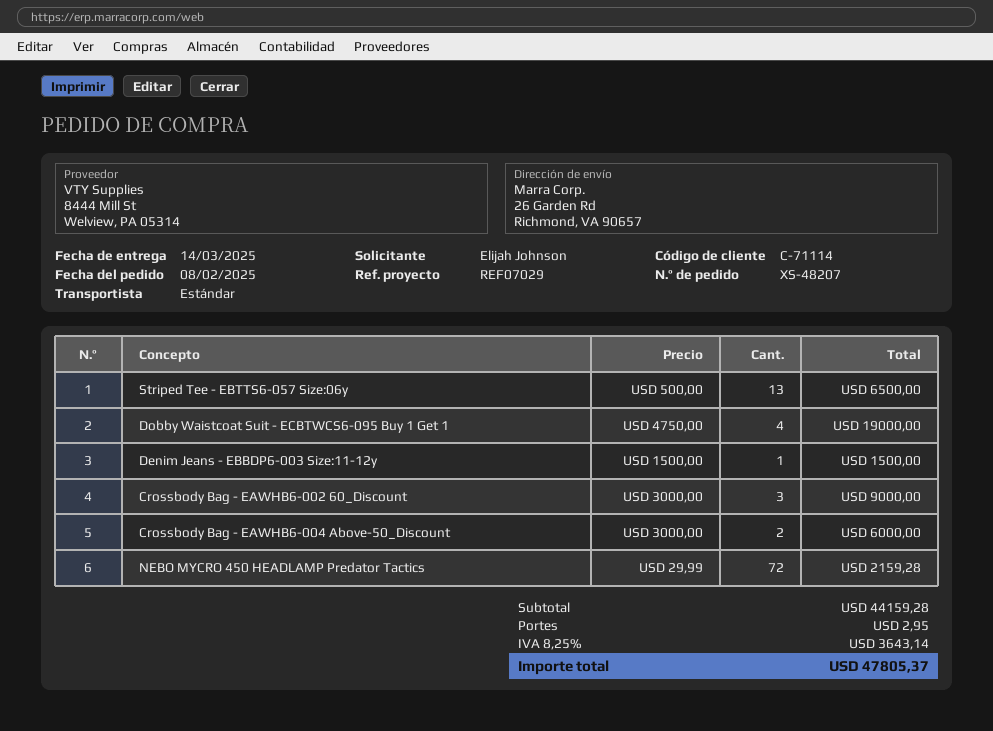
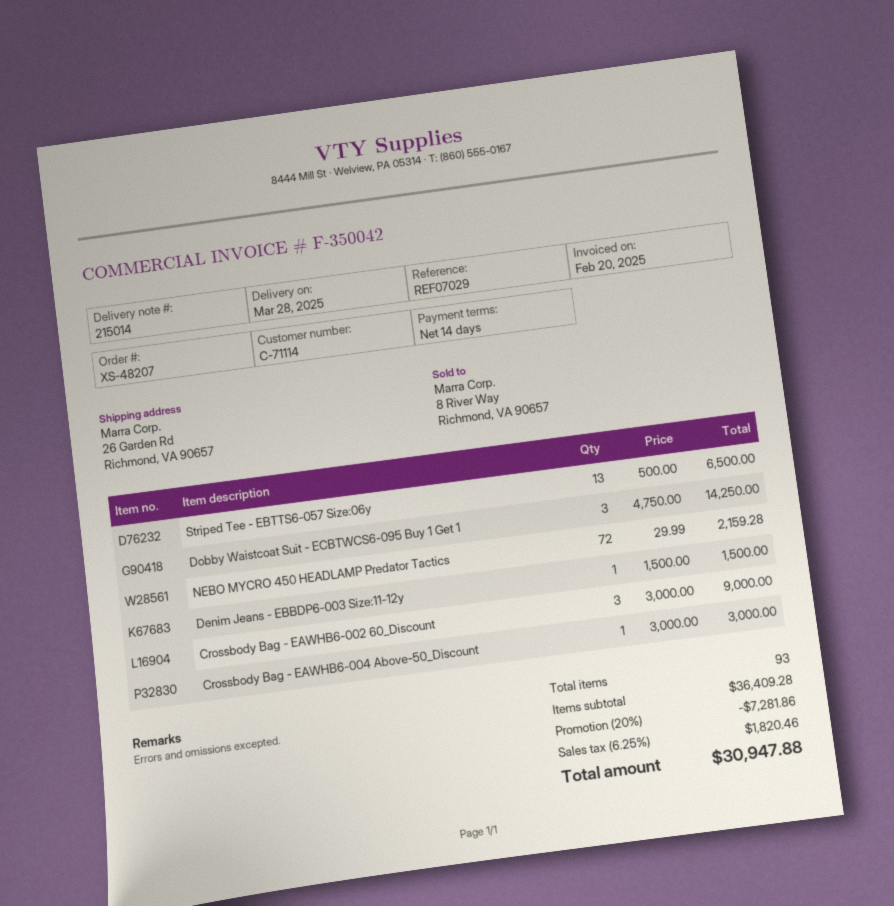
delivery date: 2025-03-14 -> 2025-03-28
Dobby Waistcoat Suit - ECBTWCS6-095 Buy 1 Get 1: 4 x 4750.00 = 19000.00 -> 3 x 4750.00 = 14250.00
Crossbody Bag - EAWHB6-004 Above-50_Discount: 2 x 3000.00 = 6000.00 -> 1 x 3000.00 = 3000.00
subtotal: 44159.28 -> 36409.28
discount: none -> 20% = 7281.86
shipping: 2.95 -> none
tax: 8.25% = 3643.14 -> 6.25% = 1820.46
total: 47805.37 -> 30947.88

